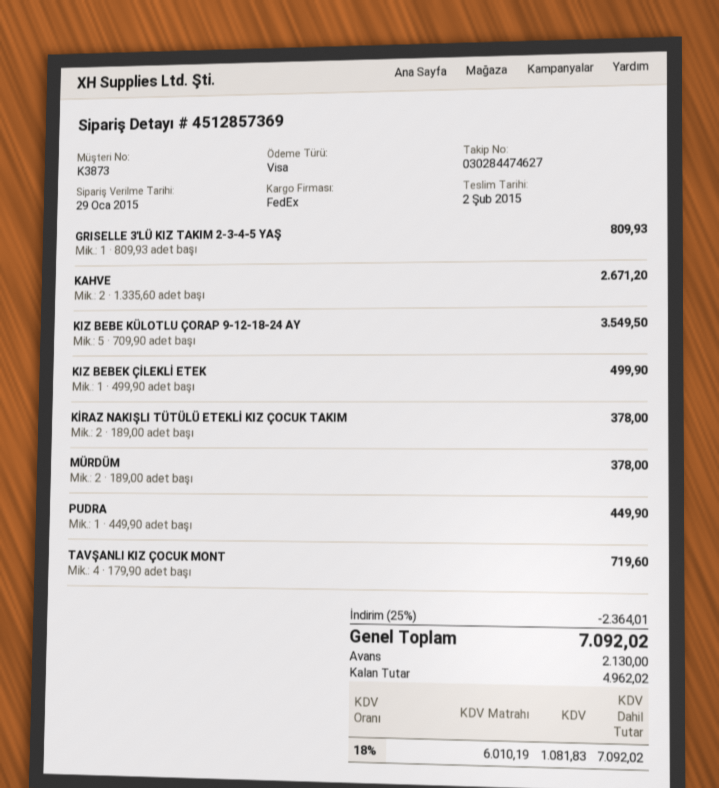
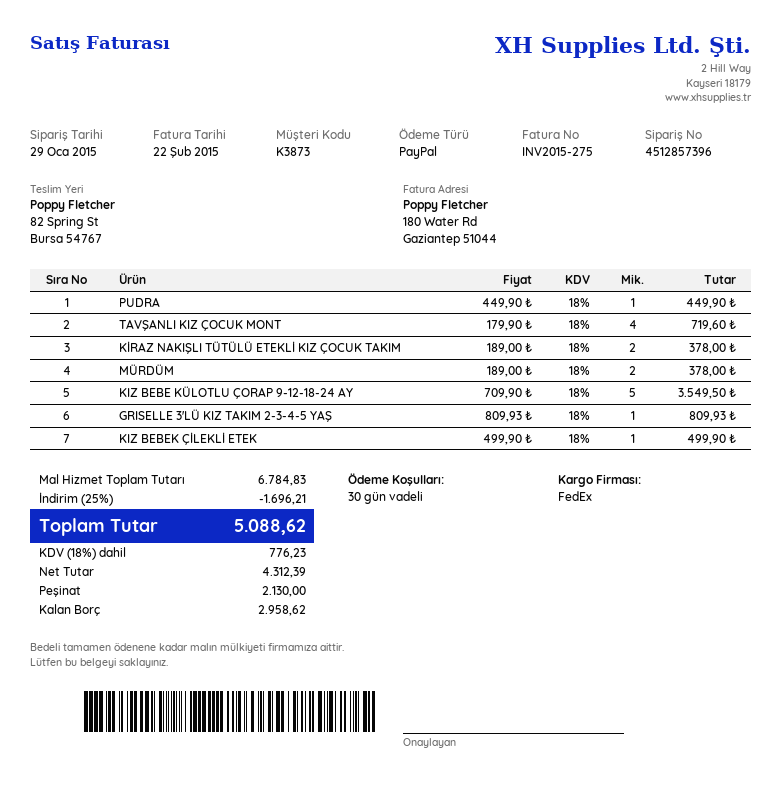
order number: 4512857369 -> 4512857396
payment method: Visa -> PayPal
KAHVE: 2 x 1335.60 = 2671.20 -> none
discount: 25% = 2364.01 -> 25% = 1696.21
net: 6010.19 -> 4312.39
tax: 18% = 1081.83 -> 18% = 776.23
total: 7092.02 -> 5088.62
balance: 4962.02 -> 2958.62

